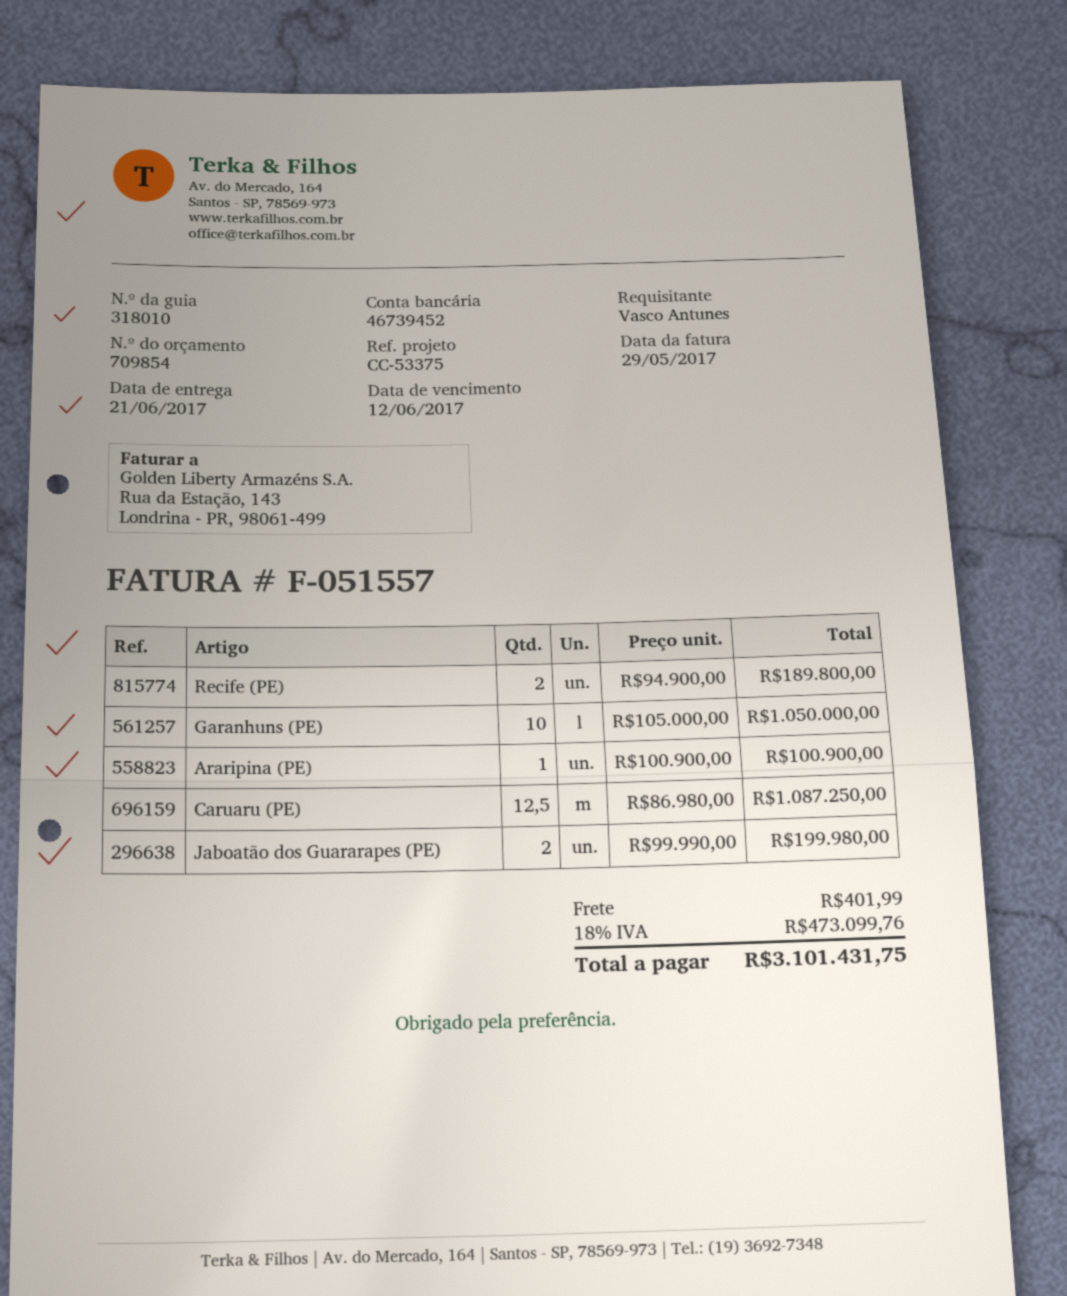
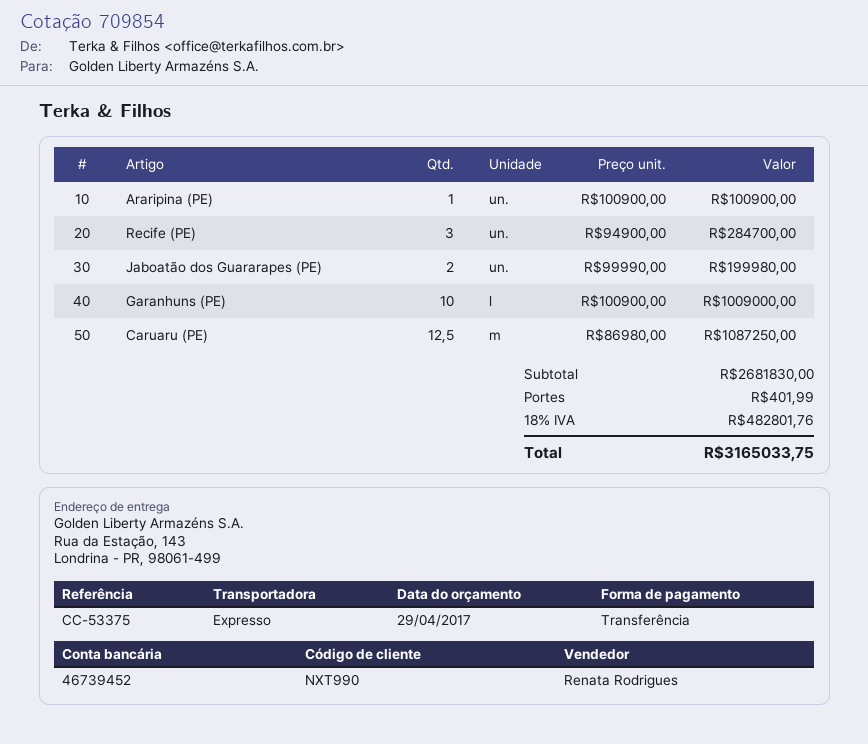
Recife (PE): 2 x 94900.00 = 189800.00 -> 3 x 94900.00 = 284700.00
Garanhuns (PE): 10 x 105000.00 = 1050000.00 -> 10 x 100900.00 = 1009000.00
tax: 18% = 473099.76 -> 18% = 482801.76
total: 3101431.75 -> 3165033.75

